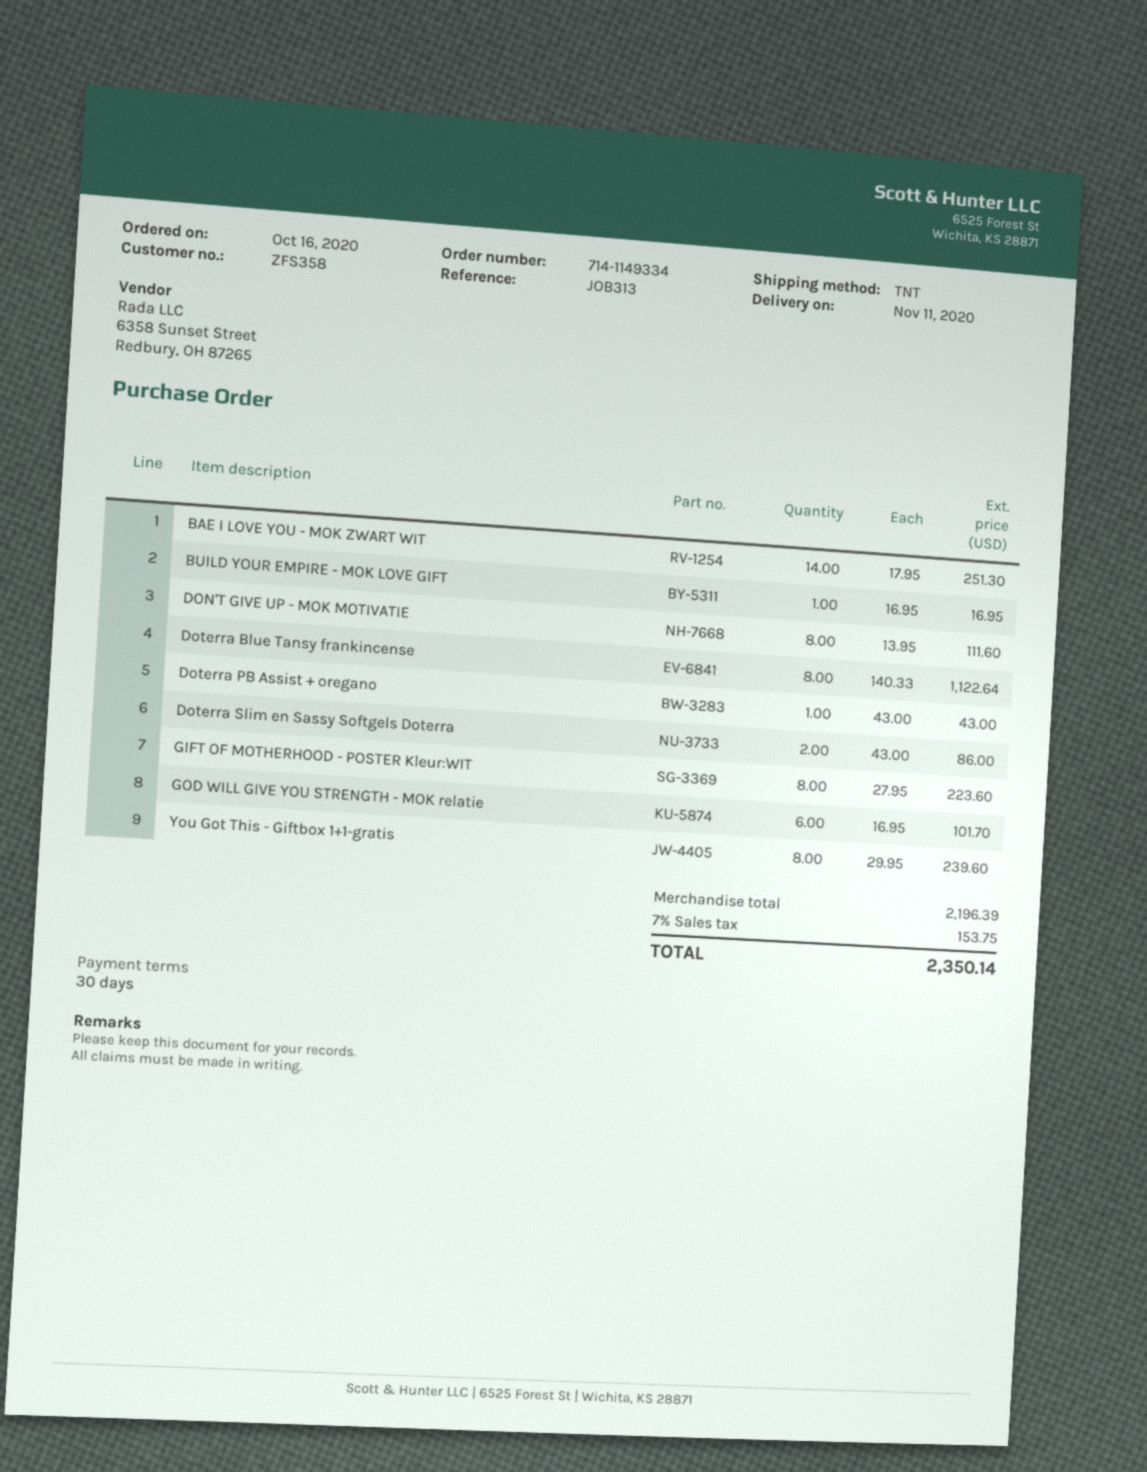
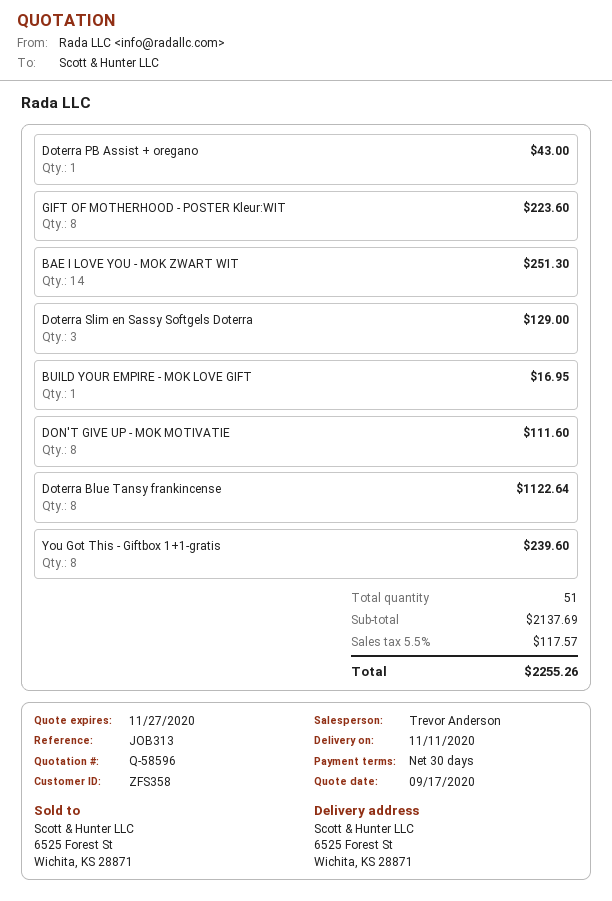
Doterra Slim en Sassy Softgels Doterra: 2 for 86.00 -> 3 for 129.00
GOD WILL GIVE YOU STRENGTH - MOK relatie: 6 for 101.70 -> none
subtotal: 2196.39 -> 2137.69
tax: 7% = 153.75 -> 5.5% = 117.57
total: 2350.14 -> 2255.26

